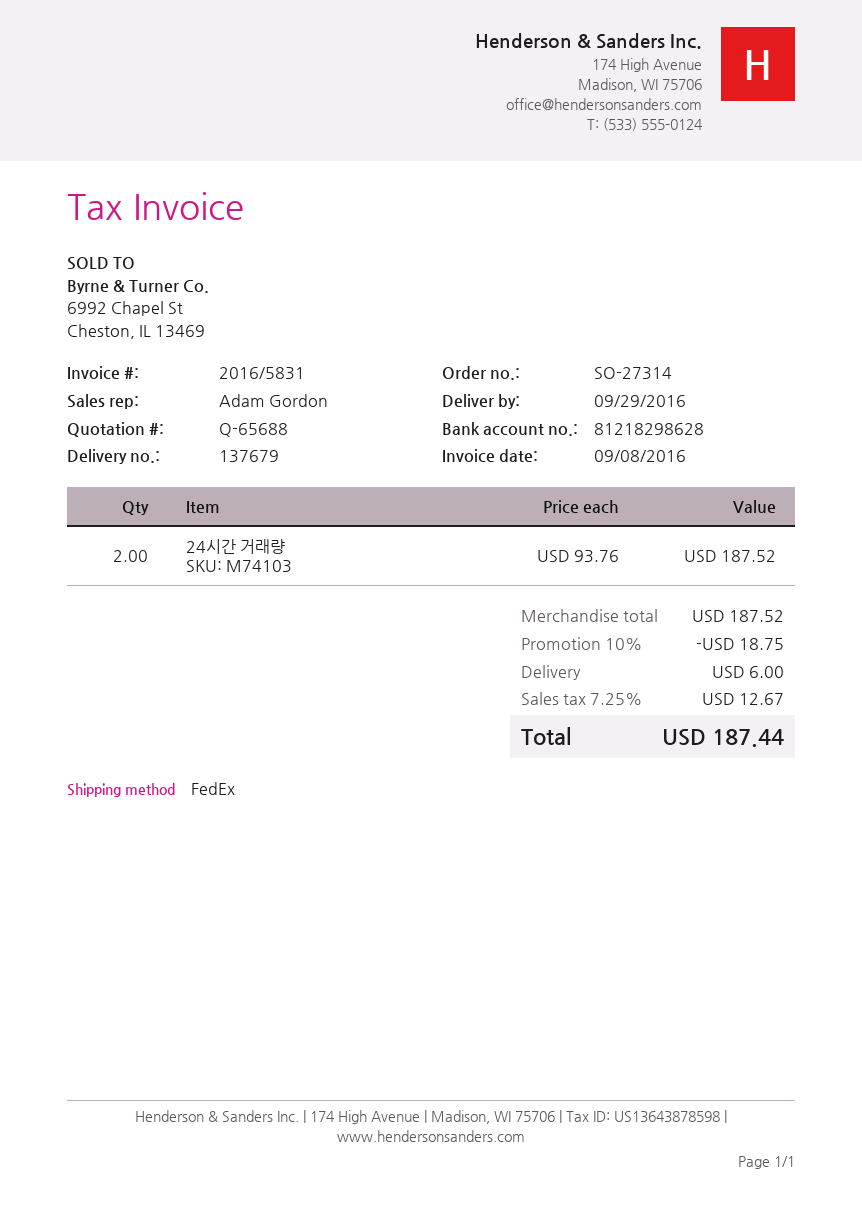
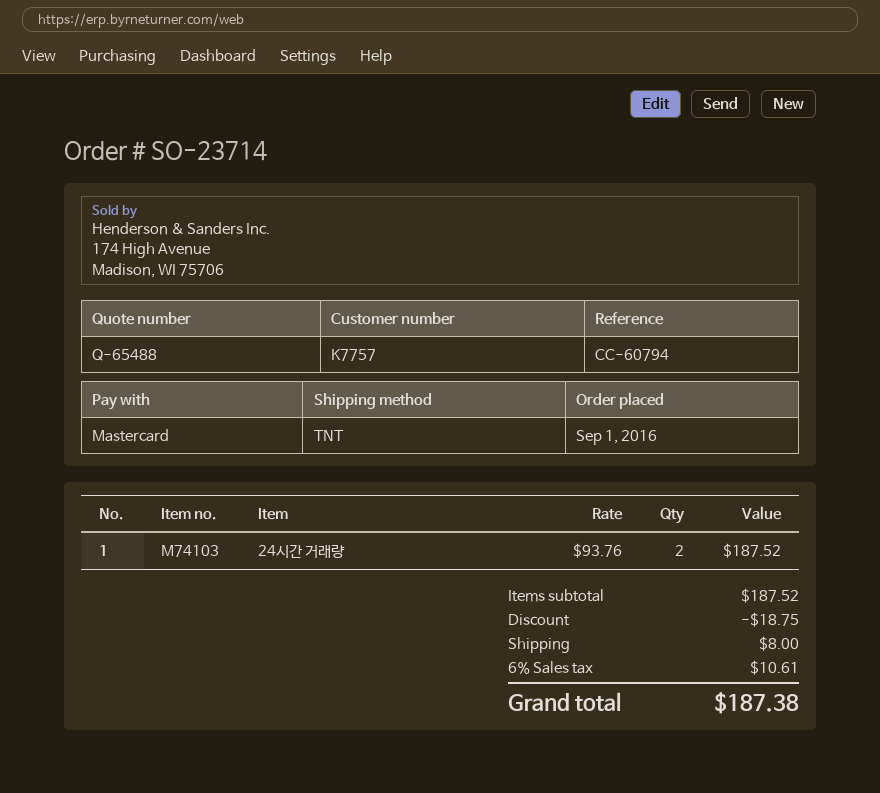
quote number: Q-65688 -> Q-65488
order number: SO-27314 -> SO-23714
shipping method: FedEx -> TNT
shipping: 6.00 -> 8.00
tax: 7.25% = 12.67 -> 6% = 10.61
total: 187.44 -> 187.38

